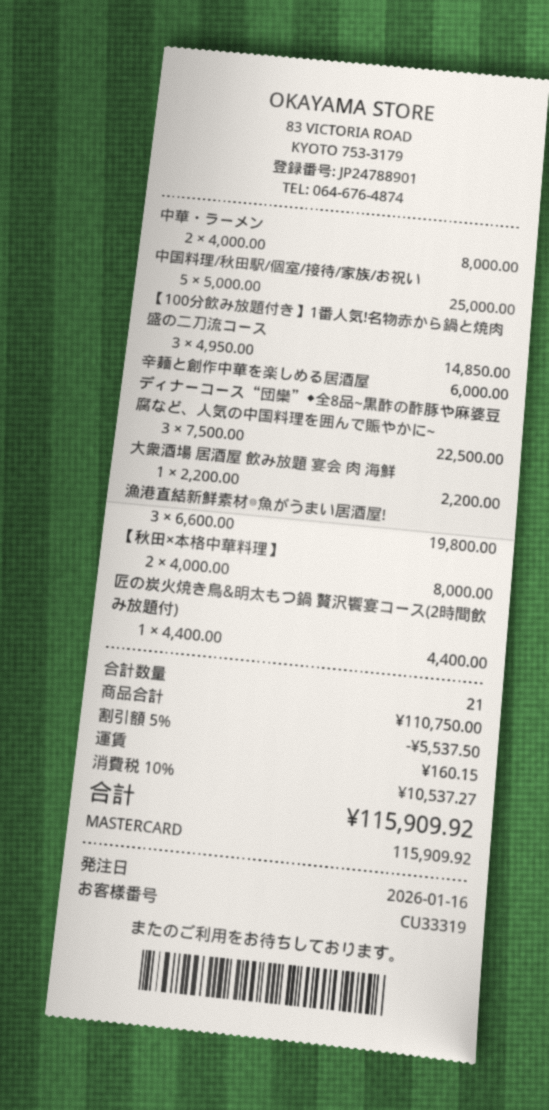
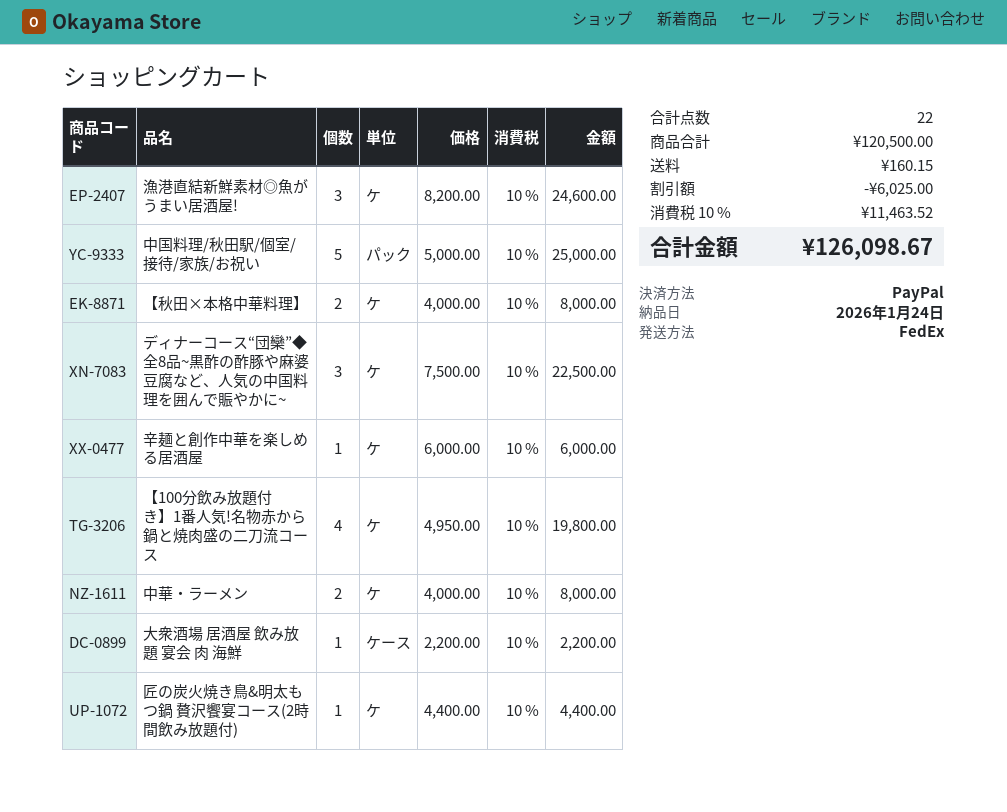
payment method: Mastercard -> PayPal
【100分飲み放題付き】1番人気!名物赤から鍋と焼肉盛の二刀流コース: 3 x 4950.00 = 14850.00 -> 4 x 4950.00 = 19800.00
漁港直結新鮮素材◎魚がうまい居酒屋!: 3 x 6600.00 = 19800.00 -> 3 x 8200.00 = 24600.00
total quantity: 21 -> 22
subtotal: 110750.00 -> 120500.00
discount: 5537.50 -> 6025.00
tax: 10% = 10537.27 -> 10% = 11463.52
total: 115909.92 -> 126098.67

